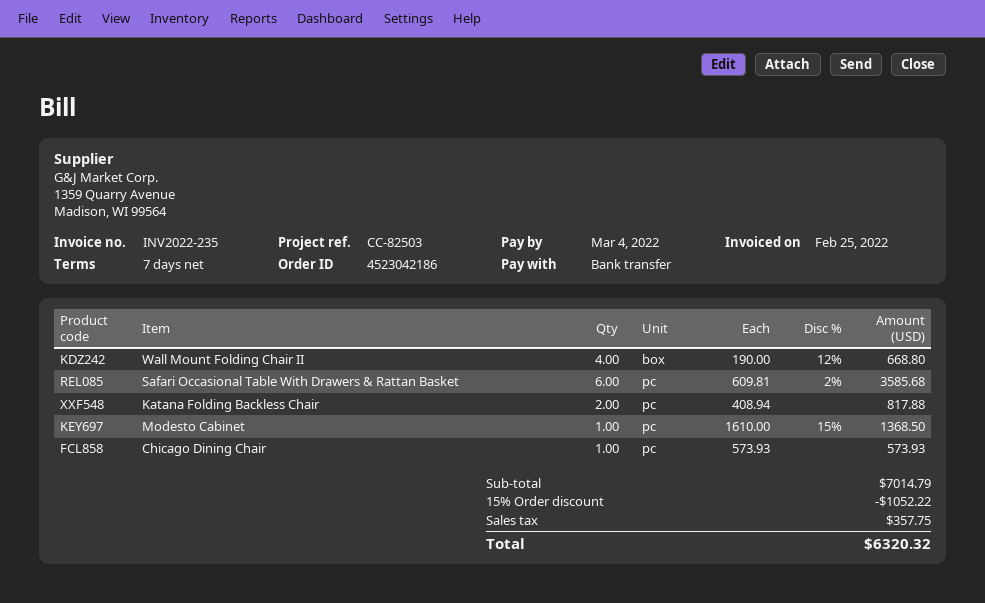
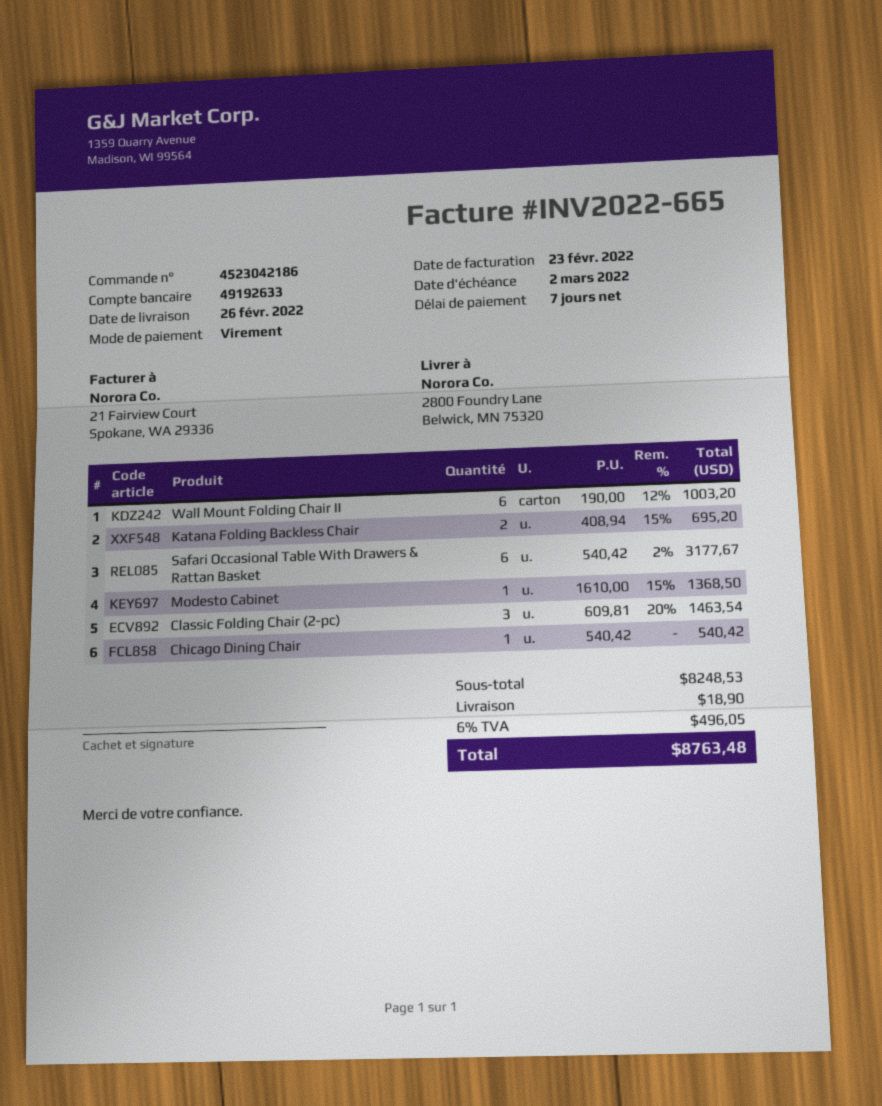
invoice number: INV2022-235 -> INV2022-665
invoice date: 2022-02-25 -> 2022-02-23
due date: 2022-03-04 -> 2022-03-02
Wall Mount Folding Chair II: 4 x 190.00 - 12% = 668.80 -> 6 x 190.00 - 12% = 1003.20
Safari Occasional Table With Drawers & Rattan Basket: 6 x 609.81 - 2% = 3585.68 -> 6 x 540.42 - 2% = 3177.67
Katana Folding Backless Chair: 2 x 408.94 = 817.88 -> 2 x 408.94 - 15% = 695.20
Chicago Dining Chair: 1 x 573.93 = 573.93 -> 1 x 540.42 = 540.42
Classic Folding Chair (2-pc): none -> 3 x 609.81 - 20% = 1463.54
subtotal: 7014.79 -> 8248.53
discount: 15% = 1052.22 -> none
shipping: none -> 18.90
tax: 357.75 -> 496.05
total: 6320.32 -> 8763.48

